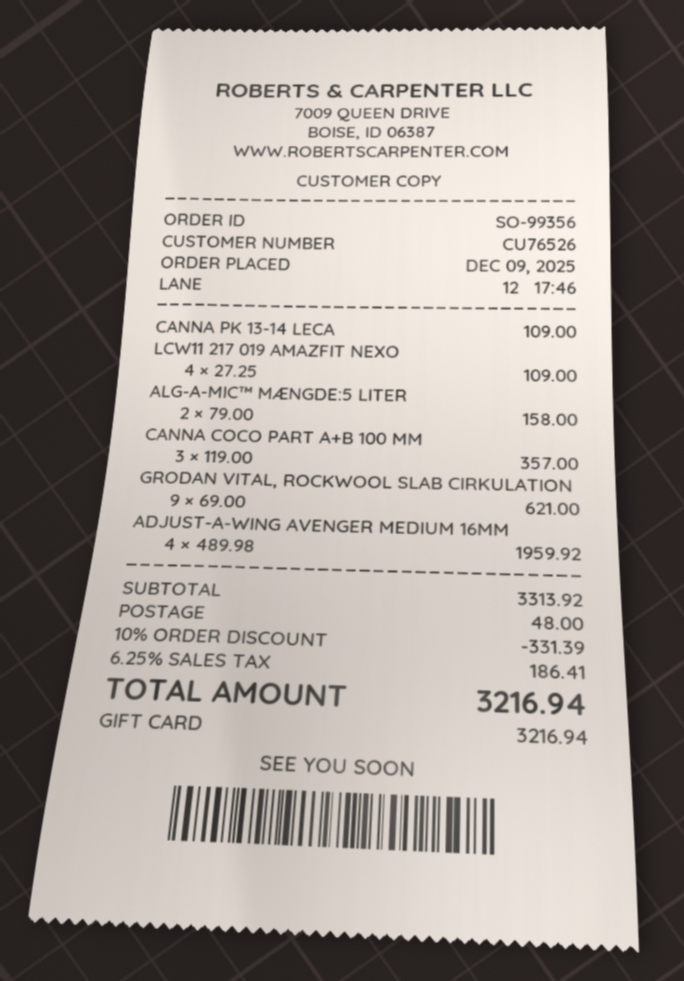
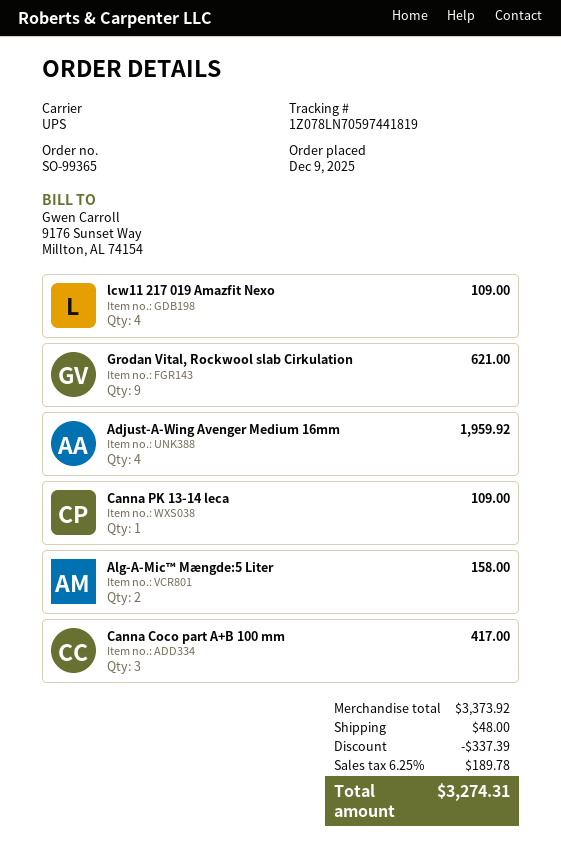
order number: SO-99356 -> SO-99365
CANNA COCO PART A+B 100 MM: 3 for 357.00 -> 3 for 417.00
subtotal: 3313.92 -> 3373.92
discount: 331.39 -> 337.39
tax: 6.25% = 186.41 -> 6.25% = 189.78
total: 3216.94 -> 3274.31

